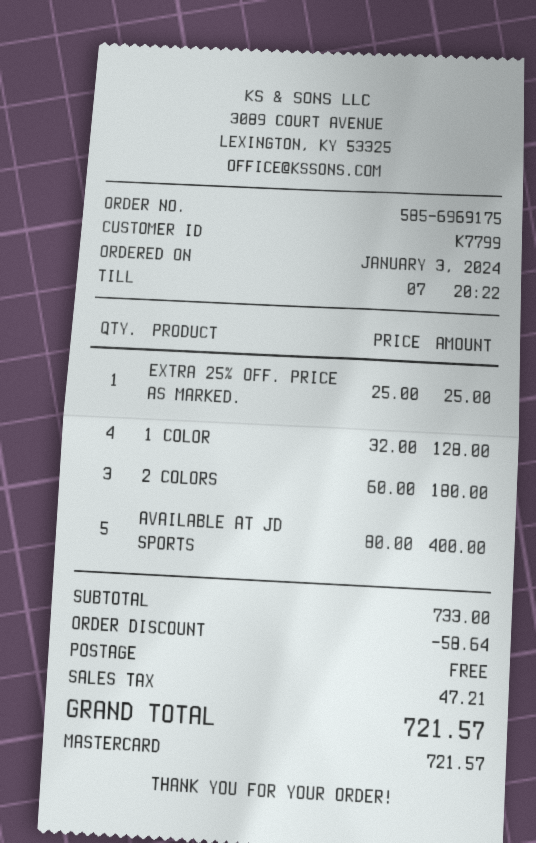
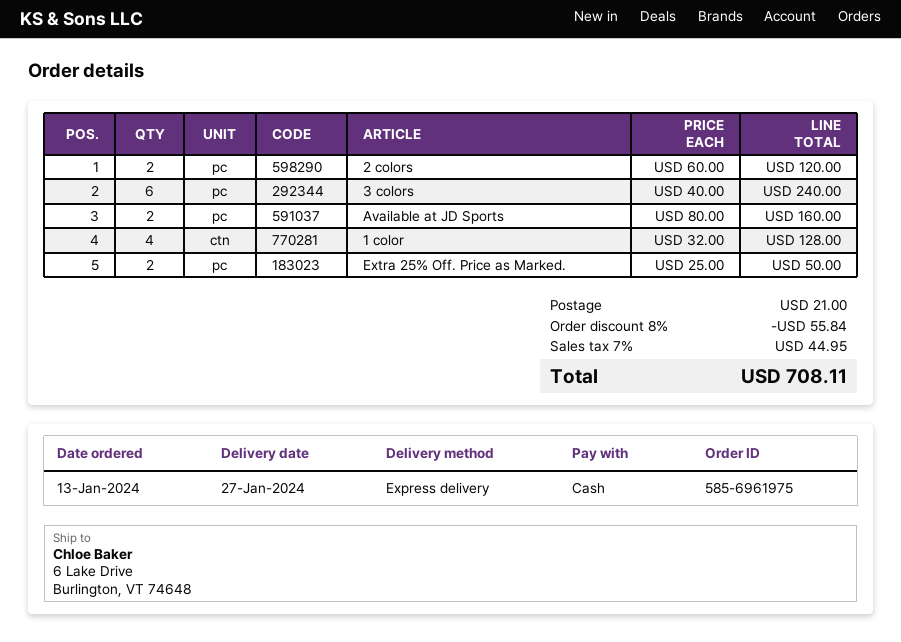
order number: 585-6969175 -> 585-6961975
order date: 2024-01-03 -> 2024-01-13
payment method: Mastercard -> cash
EXTRA 25% OFF. PRICE AS MARKED.: 1 x 25.00 = 25.00 -> 2 x 25.00 = 50.00
2 COLORS: 3 x 60.00 = 180.00 -> 2 x 60.00 = 120.00
AVAILABLE AT JD SPORTS: 5 x 80.00 = 400.00 -> 2 x 80.00 = 160.00
3 colors: none -> 6 x 40.00 = 240.00
discount: 58.64 -> 55.84
shipping: 0.00 -> 21.00
tax: 47.21 -> 44.95
total: 721.57 -> 708.11

